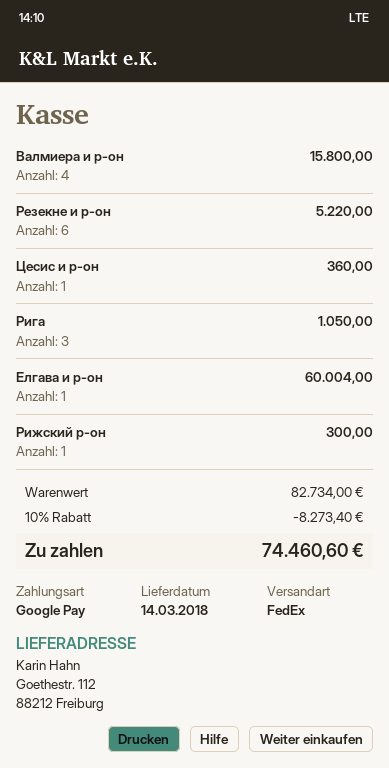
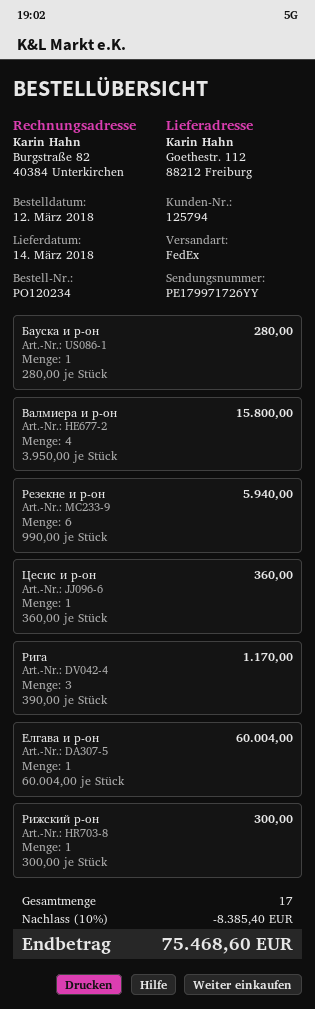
Резекне и р-он: 6 for 5220.00 -> 6 for 5940.00
Рига: 3 for 1050.00 -> 3 for 1170.00
Бауска и р-он: none -> 1 for 280.00
discount: 10% = 8273.40 -> 10% = 8385.40
total: 74460.60 -> 75468.60

